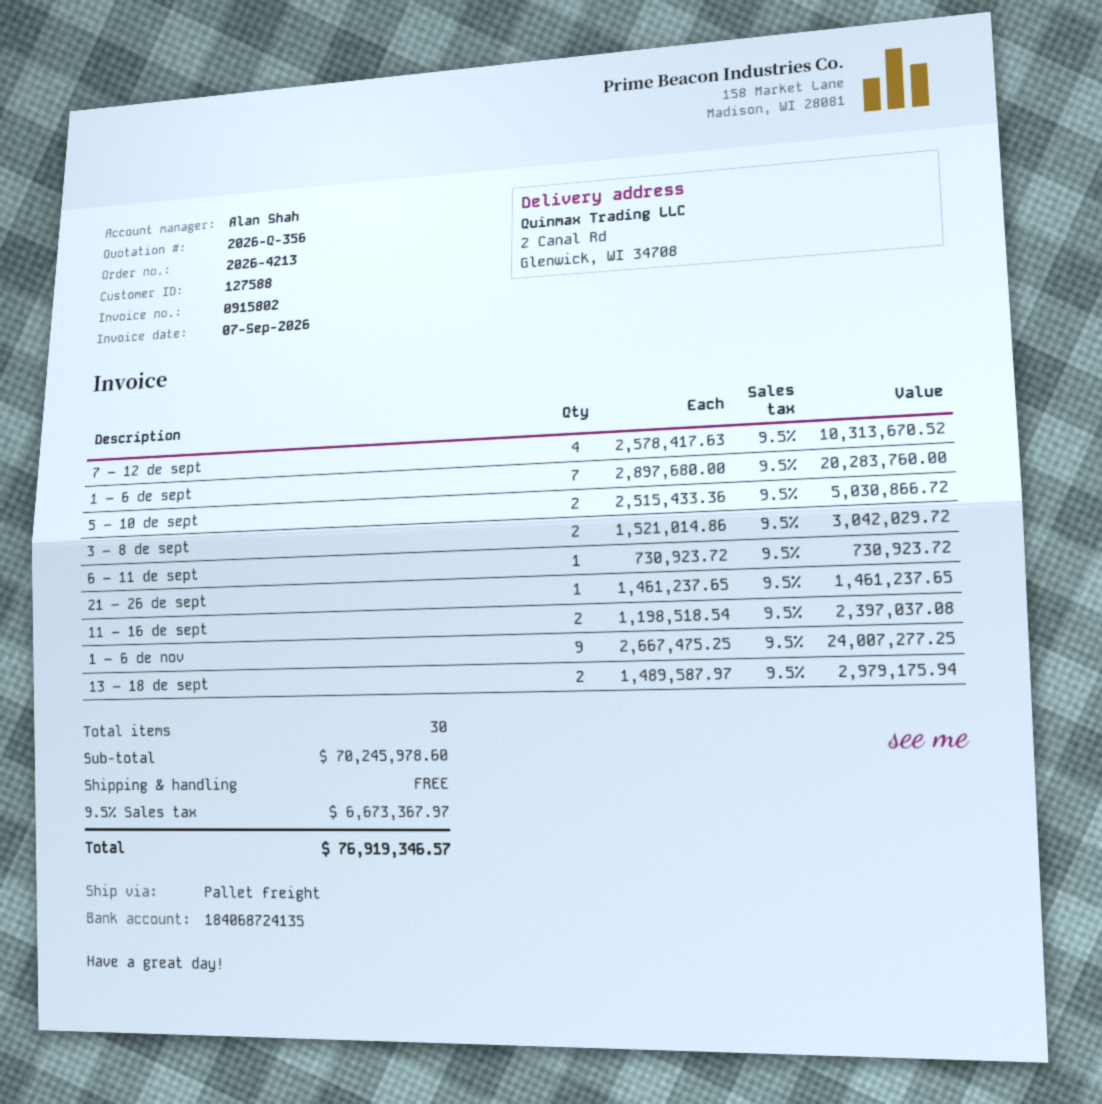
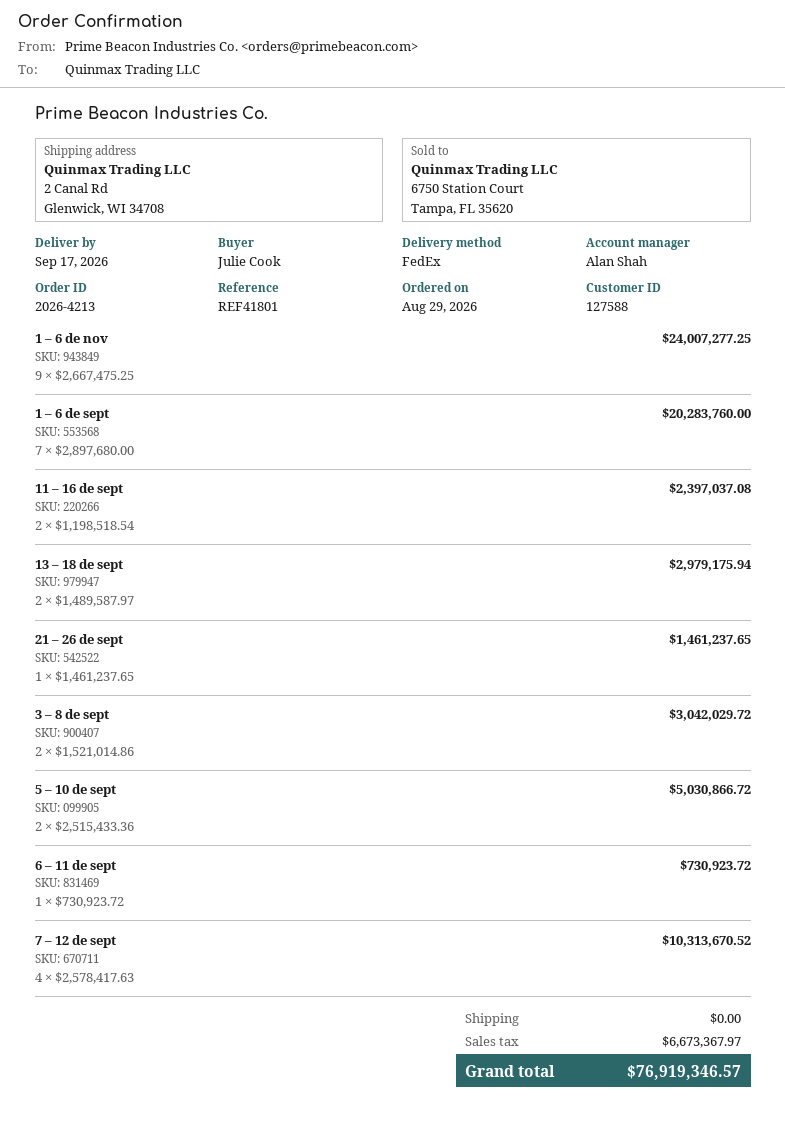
shipping method: pallet freight -> FedEx

